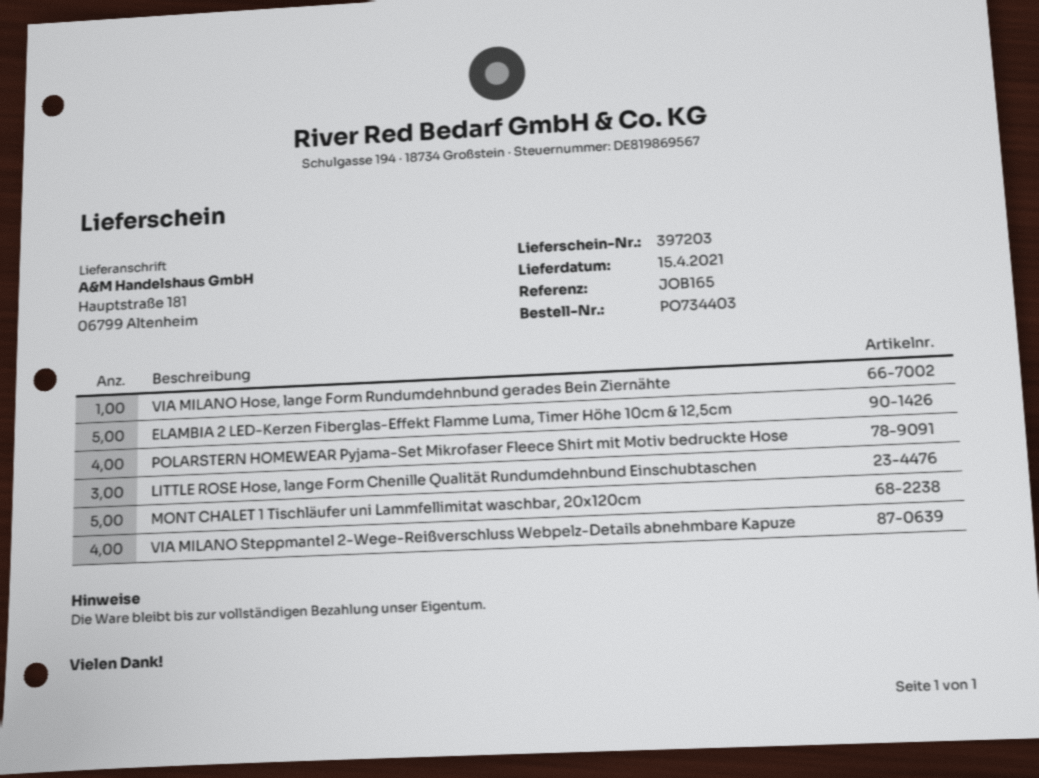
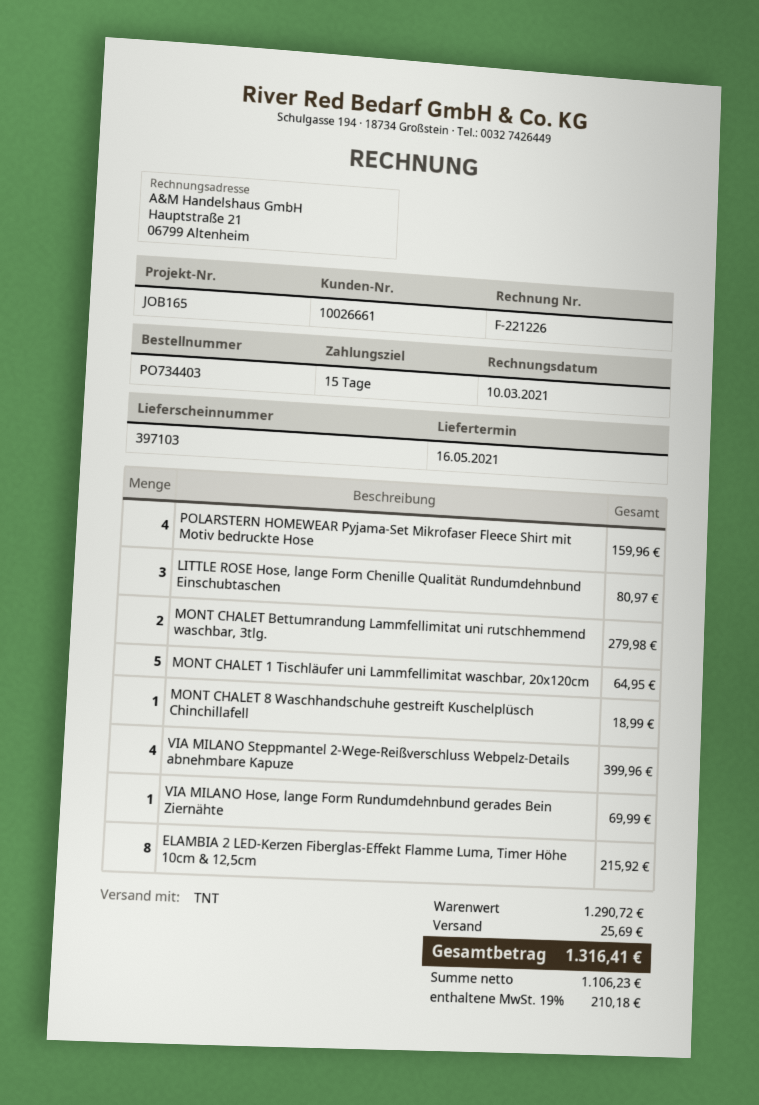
delivery note number: 397203 -> 397103
delivery date: 2021-04-15 -> 2021-05-16
ELAMBIA 2 LED-Kerzen Fiberglas-Effekt Flamme Luma, Timer Höhe 10cm & 12,5cm: 5 -> 8
MONT CHALET Bettumrandung Lammfellimitat uni rutschhemmend waschbar, 3tlg.: none -> 2
MONT CHALET 8 Waschhandschuhe gestreift Kuschelplüsch Chinchillafell: none -> 1

